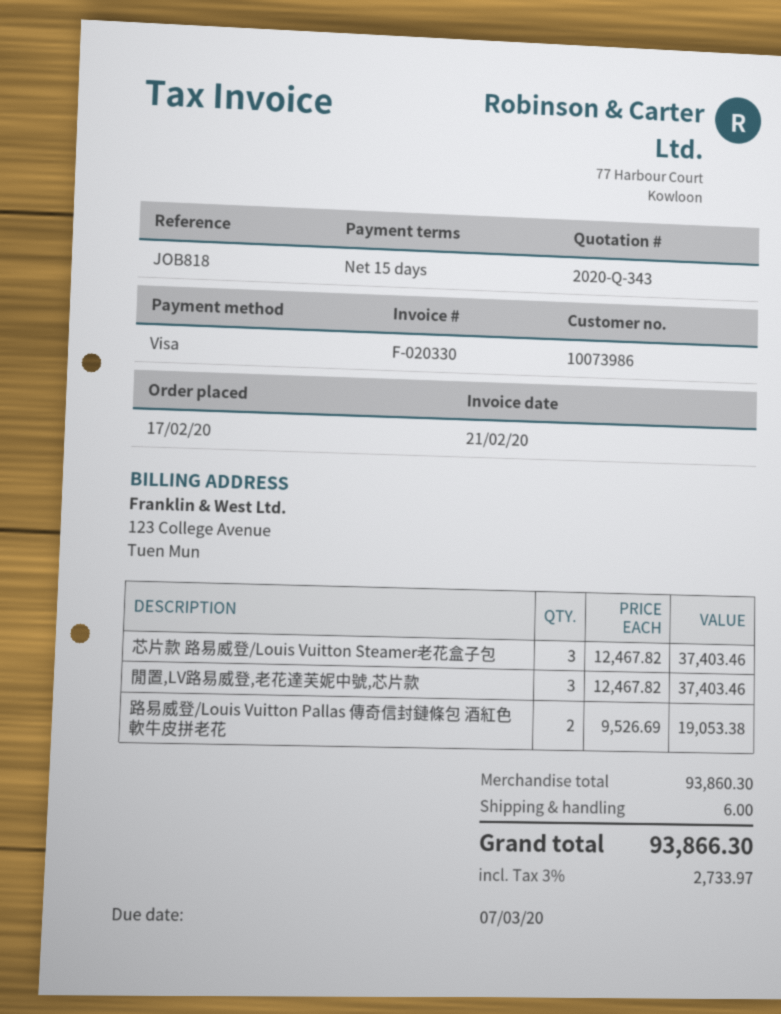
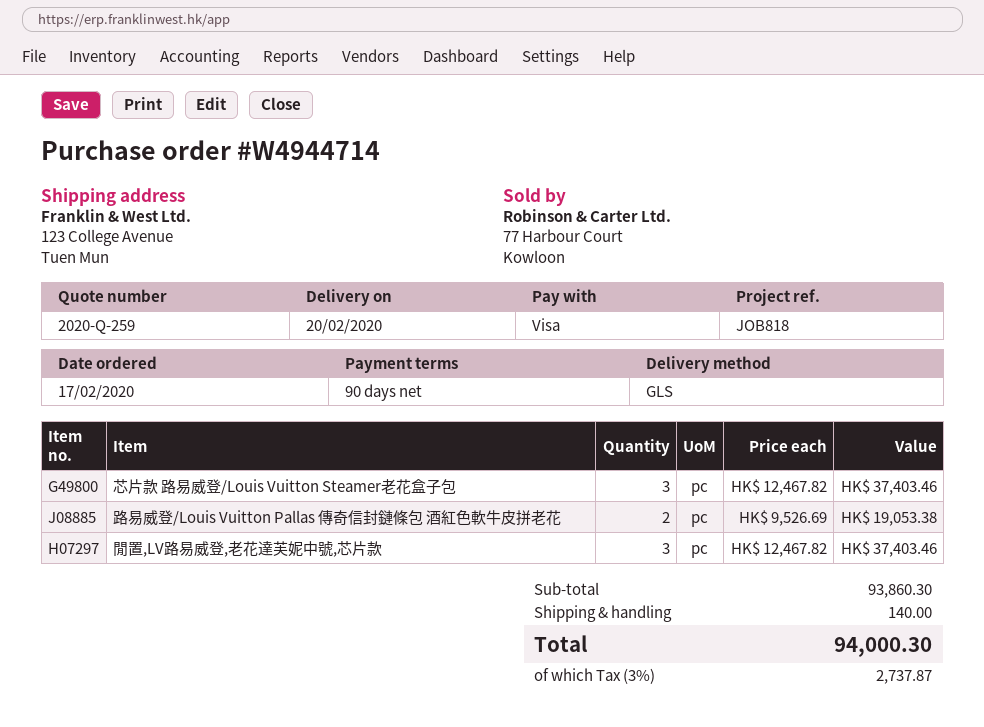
quote number: 2020-Q-343 -> 2020-Q-259
payment terms: 15 days -> 90 days
shipping: 6.00 -> 140.00
tax: 3% = 2733.97 -> 3% = 2737.87
total: 93866.30 -> 94000.30

